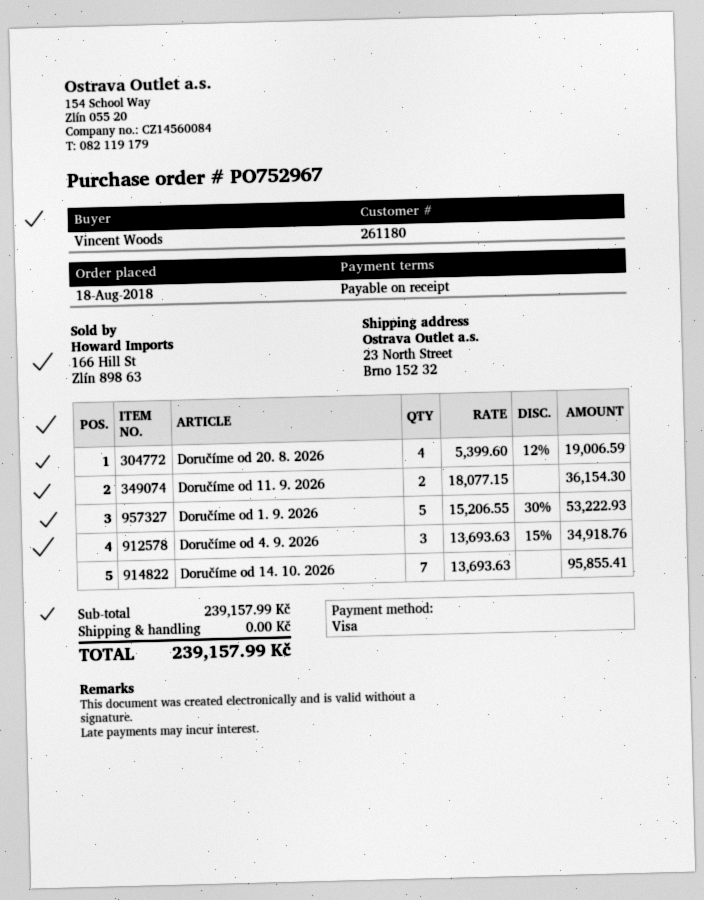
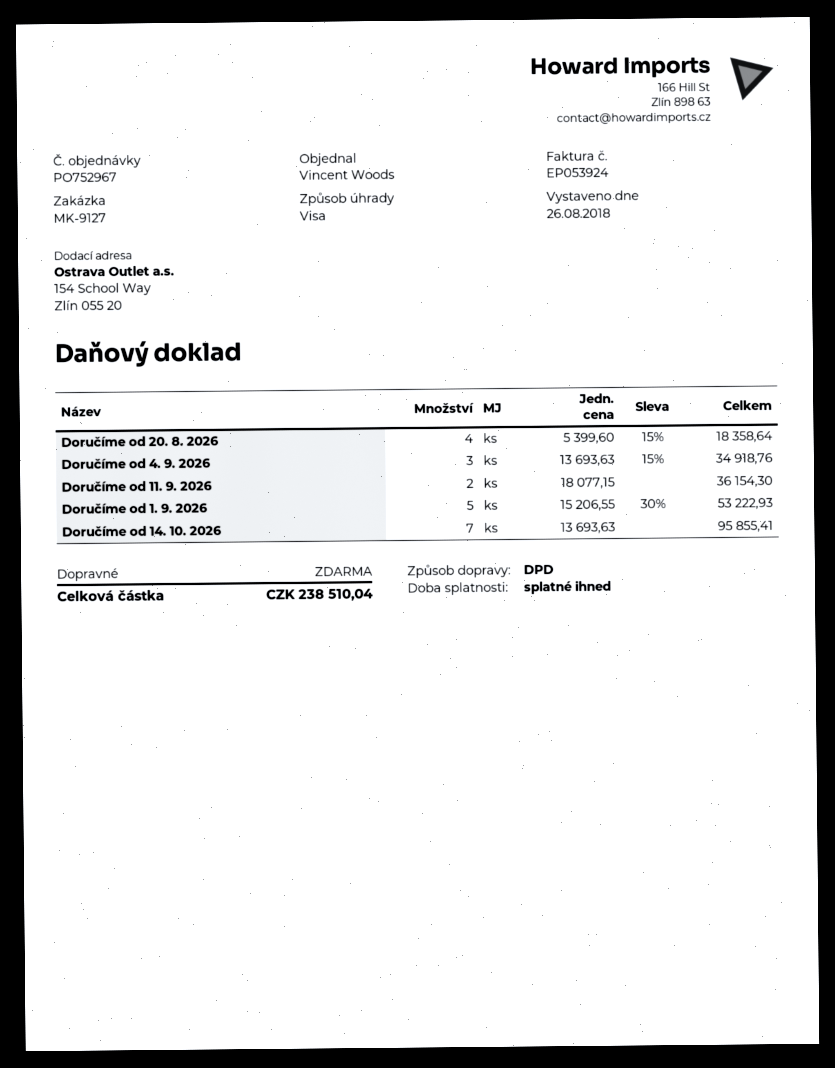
ship to: 23 North Street, Brno 152 32 -> 154 School Way, Zlín 055 20
Doručíme od 20. 8. 2026: 4 x 5399.60 - 12% = 19006.59 -> 4 x 5399.60 - 15% = 18358.64
total: 239157.99 -> 238510.04

